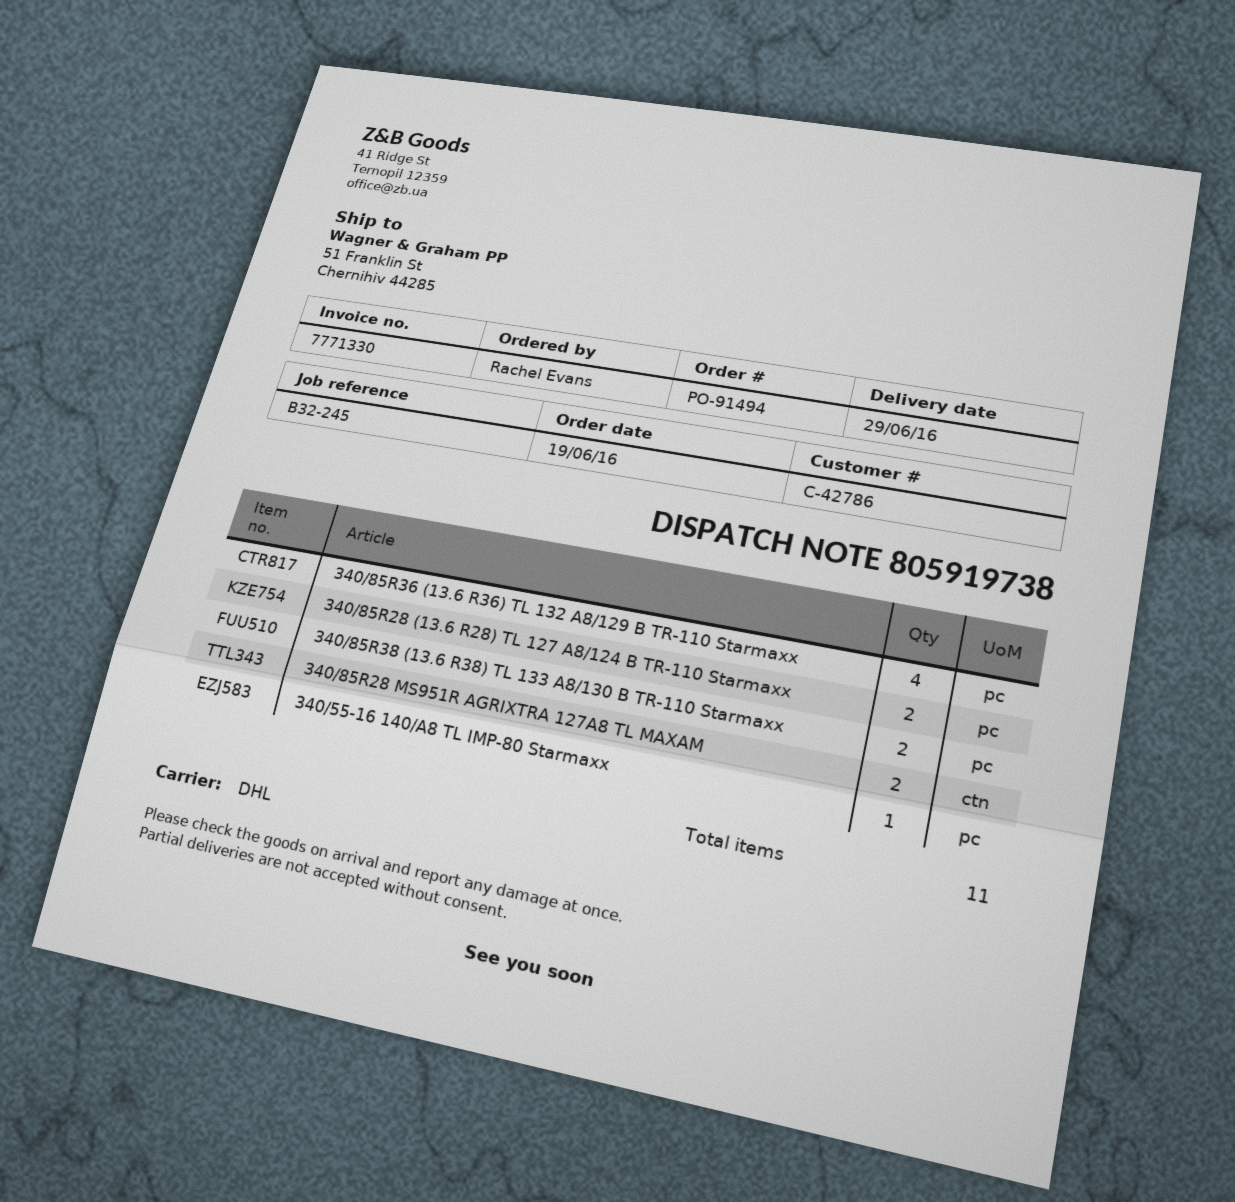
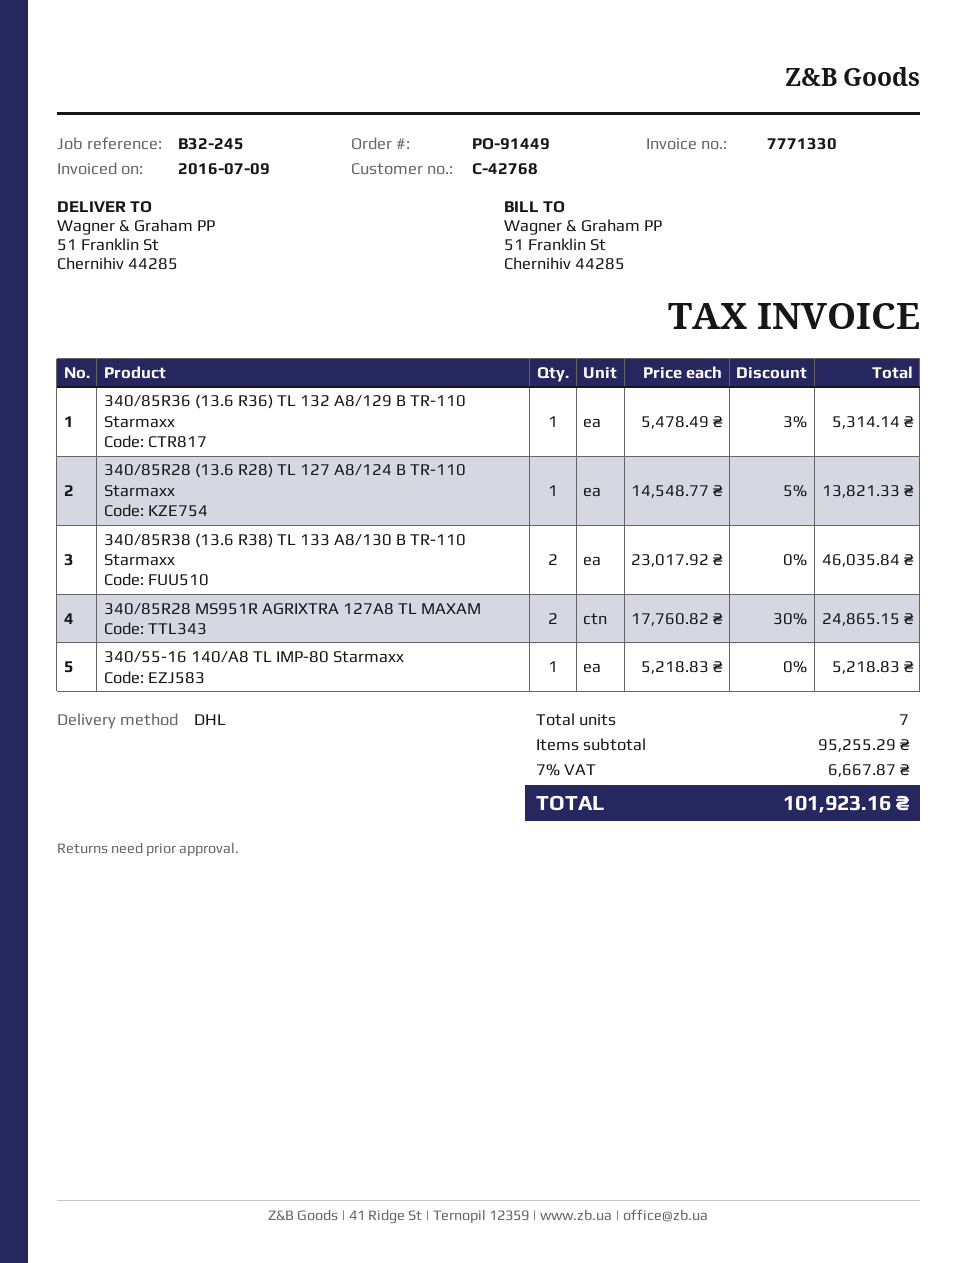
order number: PO-91494 -> PO-91449
customer number: C-42786 -> C-42768
340/85R36 (13.6 R36) TL 132 A8/129 B TR-110 Starmaxx: 4 -> 1
340/85R28 (13.6 R28) TL 127 A8/124 B TR-110 Starmaxx: 2 -> 1
total quantity: 11 -> 7

